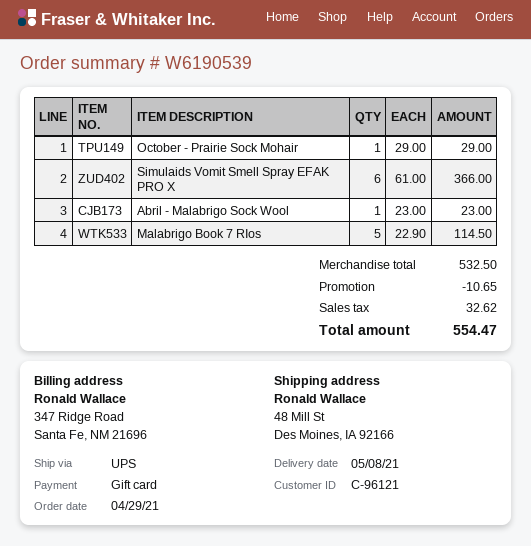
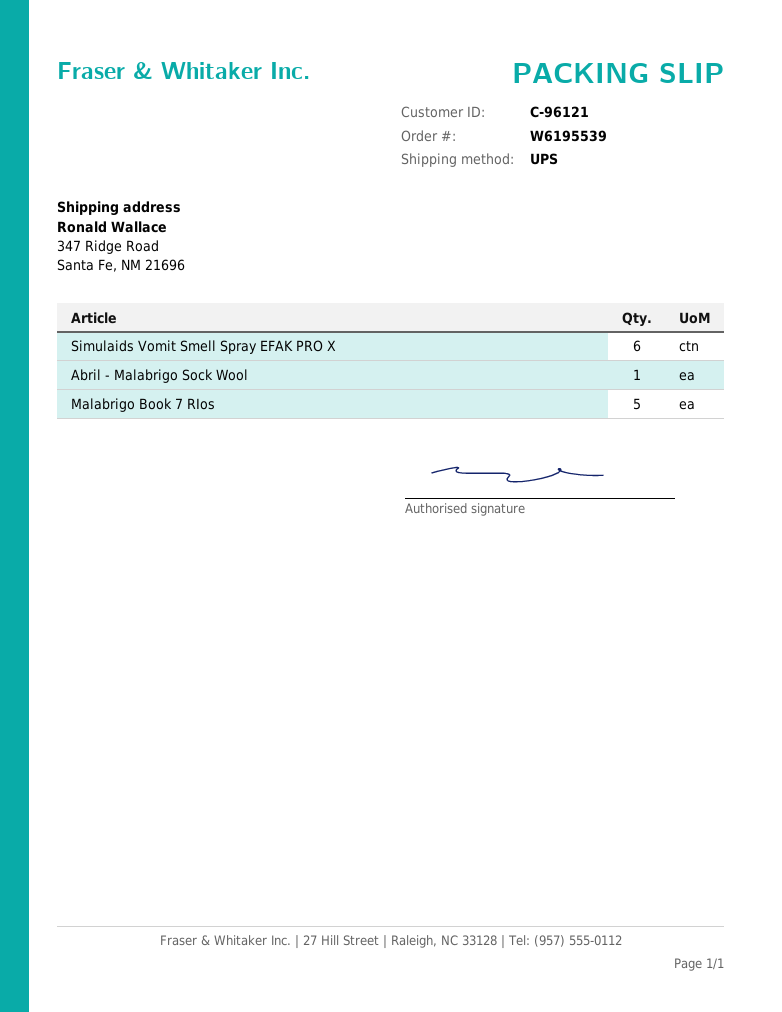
order number: W6190539 -> W6195539
ship to: 48 Mill St, Des Moines, IA 92166 -> 347 Ridge Road, Santa Fe, NM 21696
October - Prairie Sock Mohair: 1 -> none

